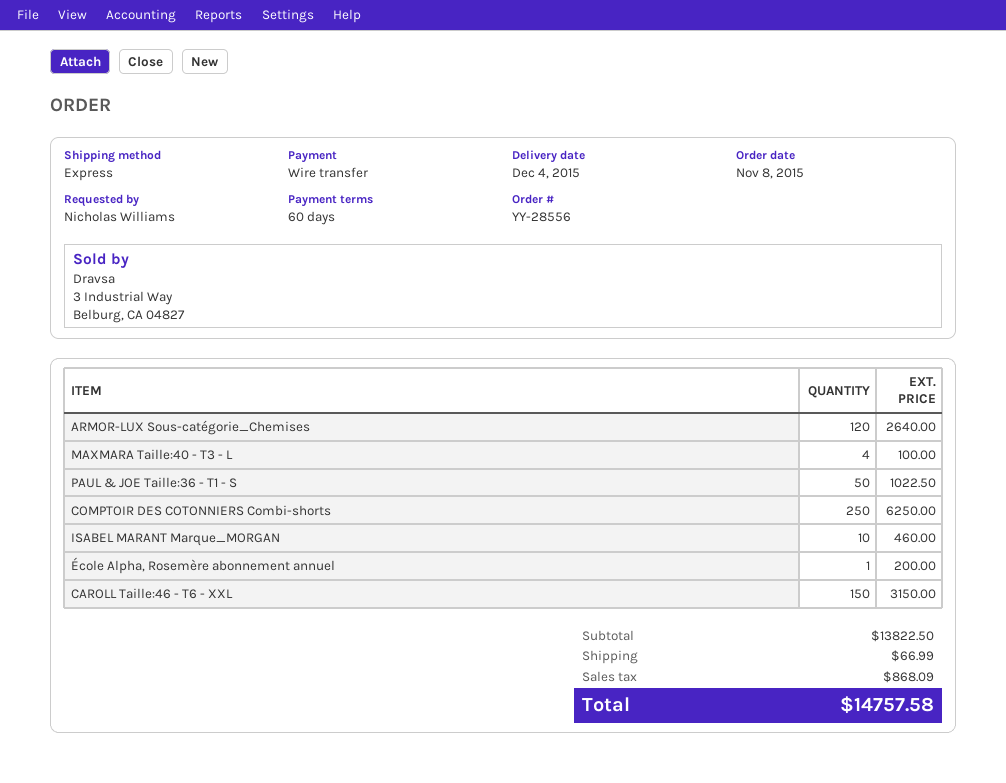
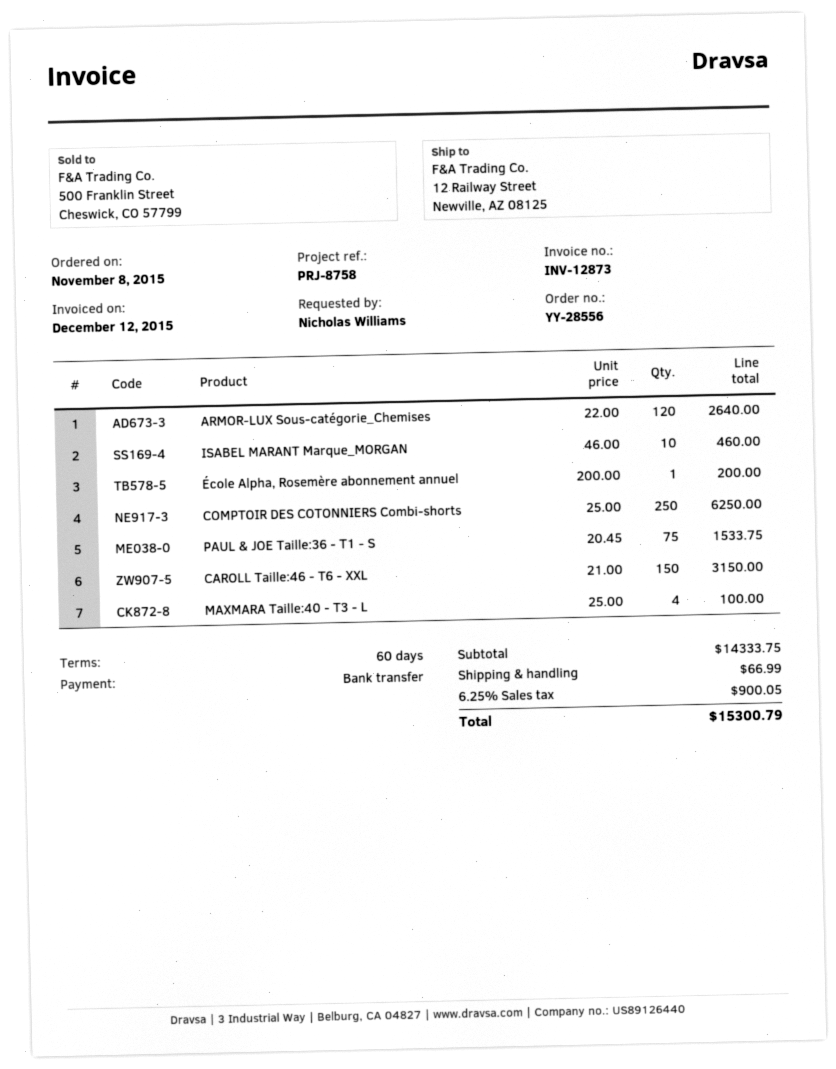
PAUL & JOE Taille:36 - T1 - S: 50 for 1022.50 -> 75 for 1533.75
subtotal: 13822.50 -> 14333.75
tax: 868.09 -> 900.05
total: 14757.58 -> 15300.79

